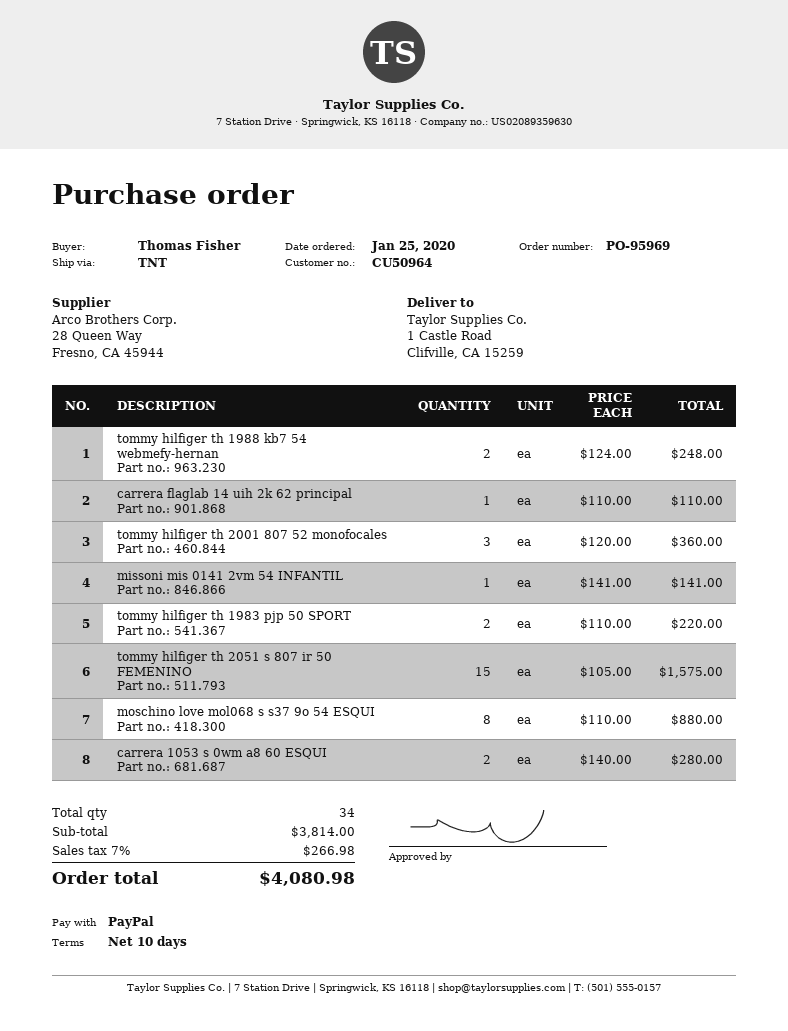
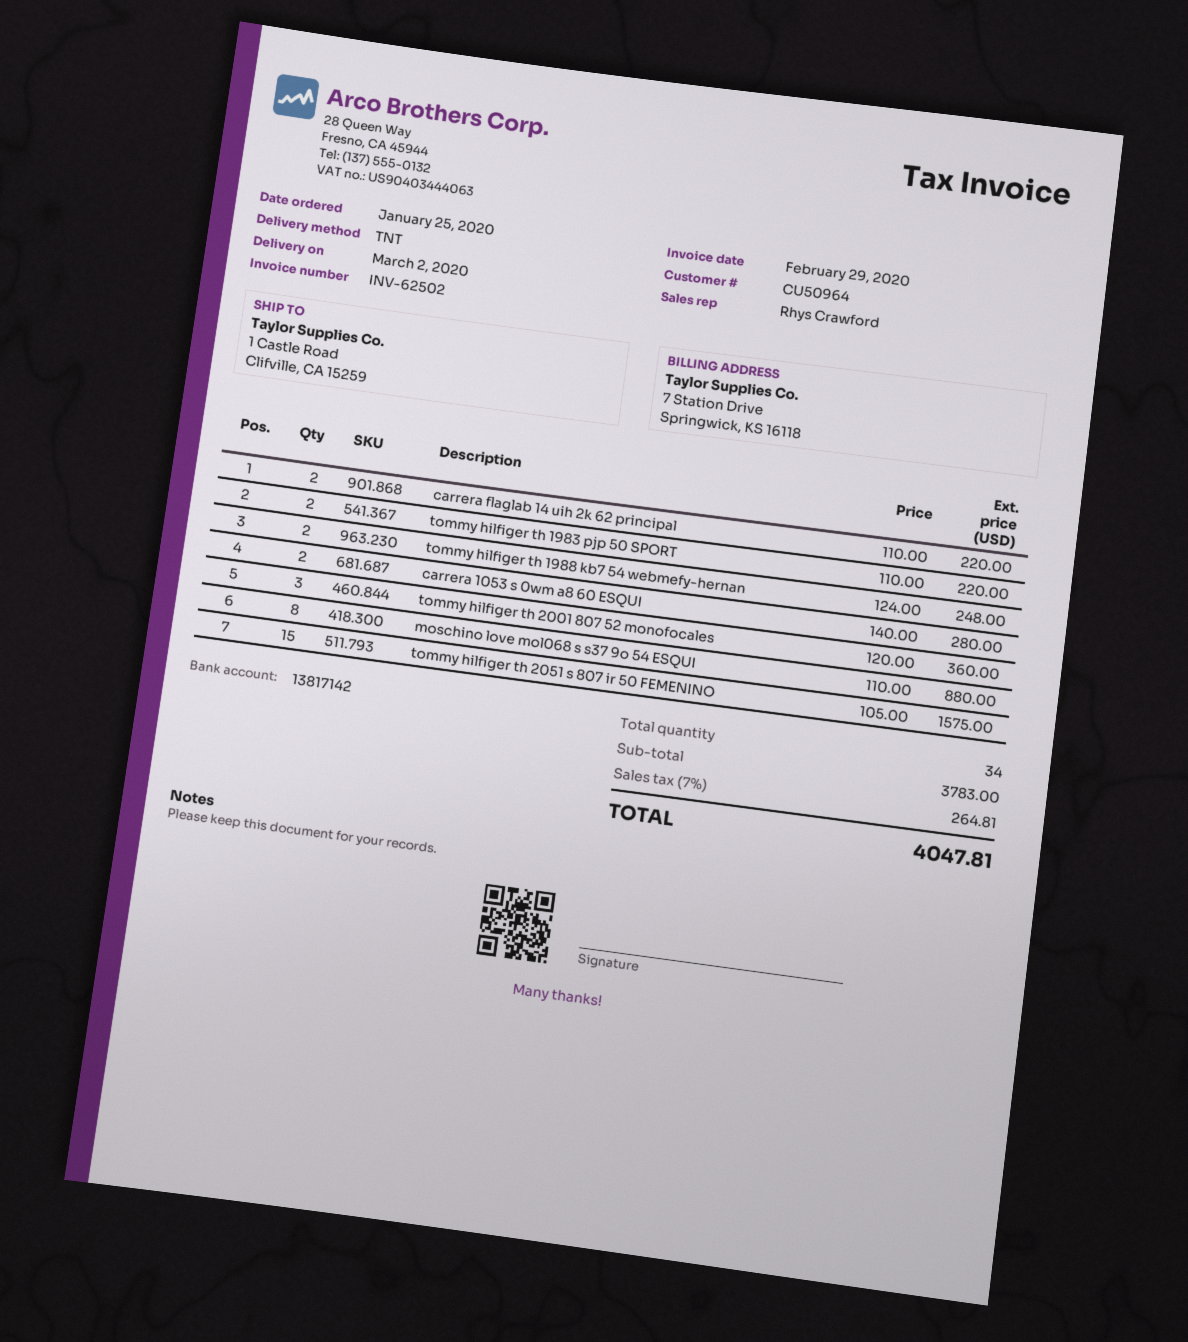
carrera flaglab 14 uih 2k 62 principal: 1 x 110.00 = 110.00 -> 2 x 110.00 = 220.00
missoni mis 0141 2vm 54 INFANTIL: 1 x 141.00 = 141.00 -> none
subtotal: 3814.00 -> 3783.00
tax: 7% = 266.98 -> 7% = 264.81
total: 4080.98 -> 4047.81

